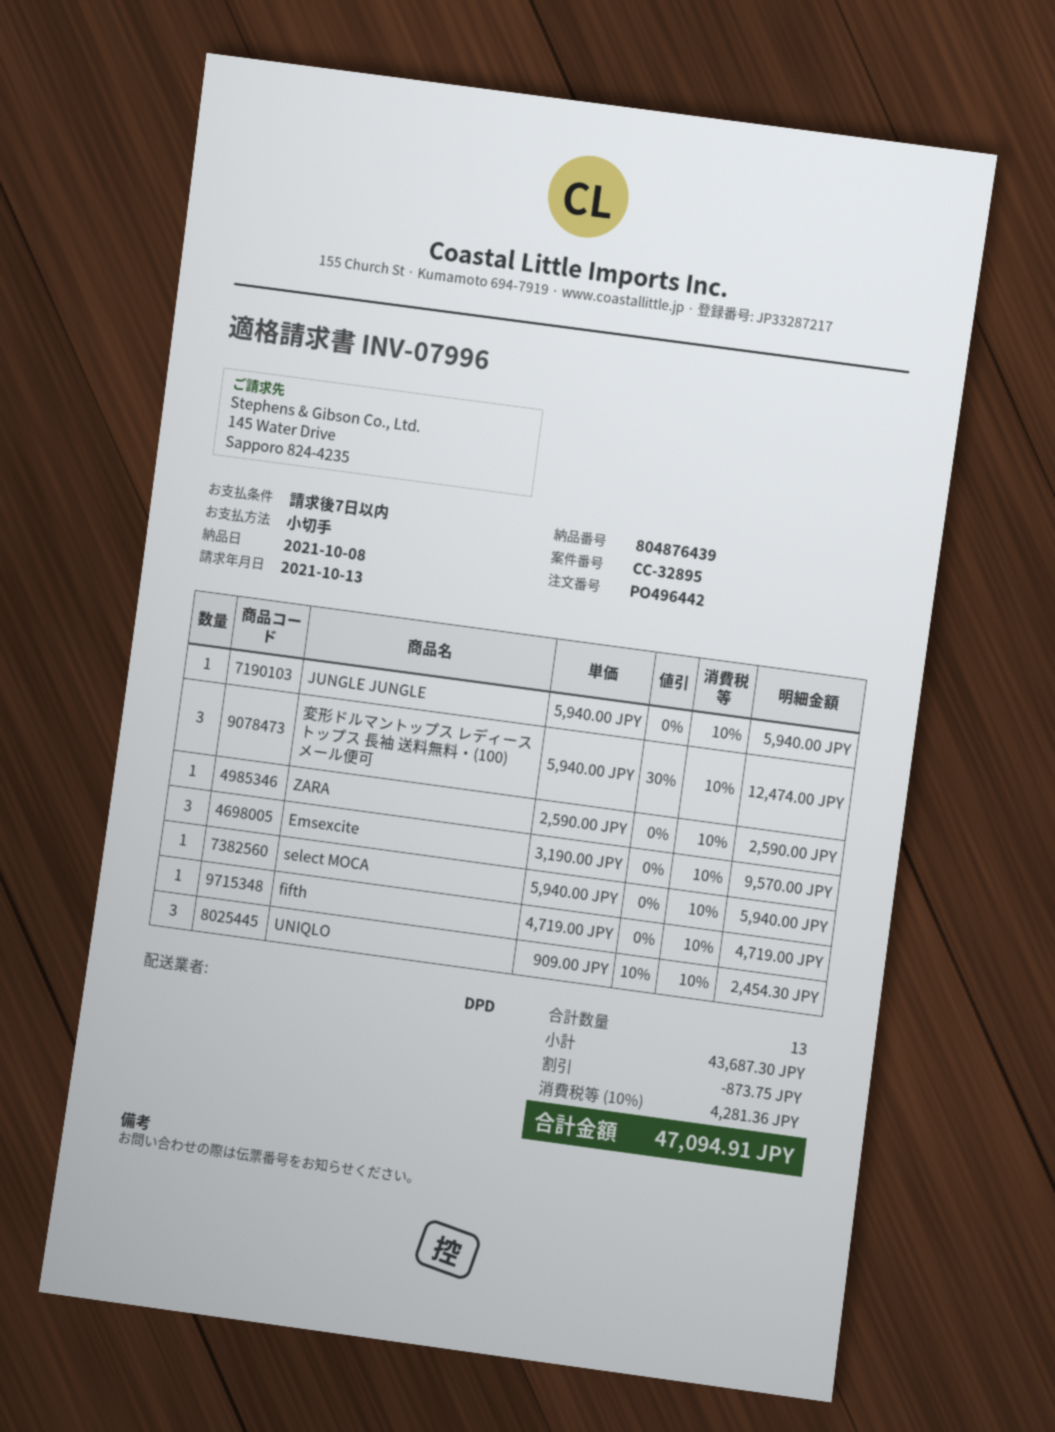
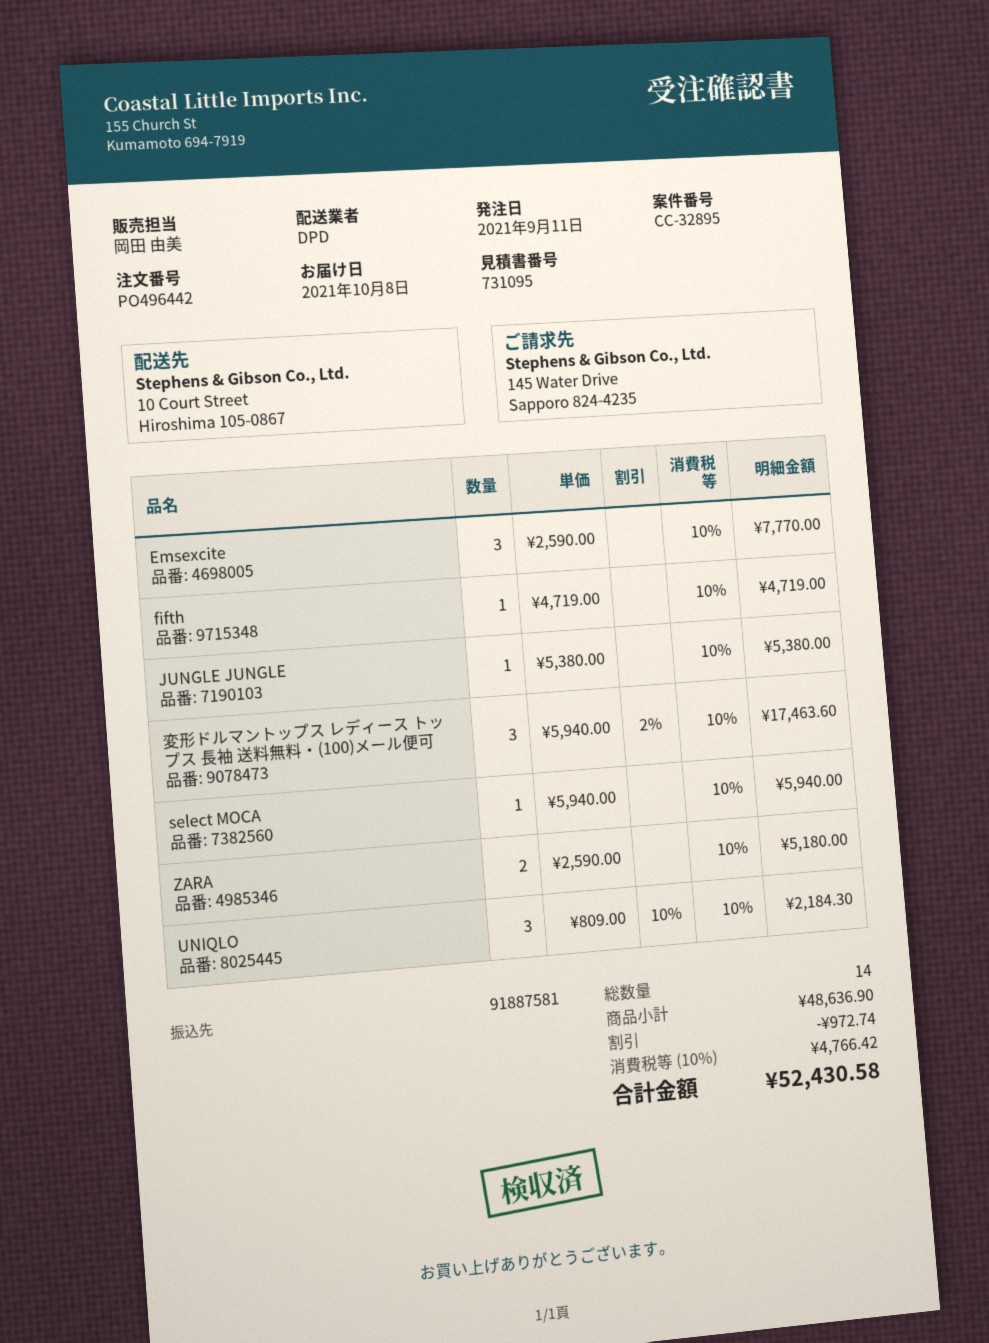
JUNGLE JUNGLE: 1 x 5940.00 = 5940.00 -> 1 x 5380.00 = 5380.00
変形ドルマントップス レディース トップス 長袖 送料無料・(100)メール便可: 3 x 5940.00 - 30% = 12474.00 -> 3 x 5940.00 - 2% = 17463.60
ZARA: 1 x 2590.00 = 2590.00 -> 2 x 2590.00 = 5180.00
Emsexcite: 3 x 3190.00 = 9570.00 -> 3 x 2590.00 = 7770.00
UNIQLO: 3 x 909.00 - 10% = 2454.30 -> 3 x 809.00 - 10% = 2184.30
total quantity: 13 -> 14
subtotal: 43687.30 -> 48636.90
discount: 873.75 -> 972.74
tax: 10% = 4281.36 -> 10% = 4766.42
total: 47094.91 -> 52430.58

